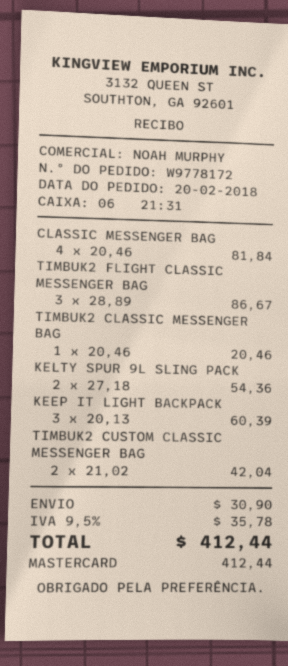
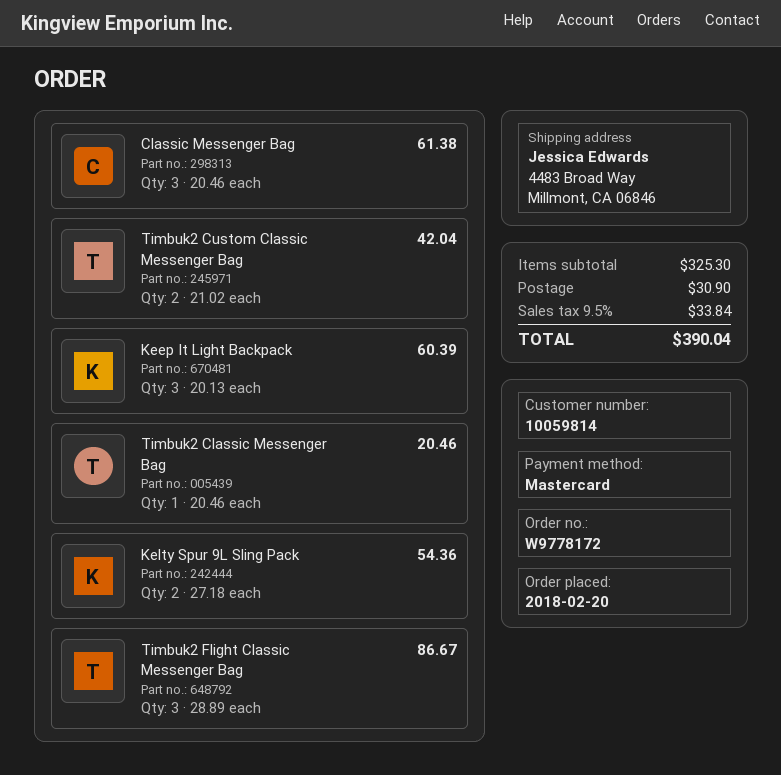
CLASSIC MESSENGER BAG: 4 x 20.46 = 81.84 -> 3 x 20.46 = 61.38
tax: 9.5% = 35.78 -> 9.5% = 33.84
total: 412.44 -> 390.04

